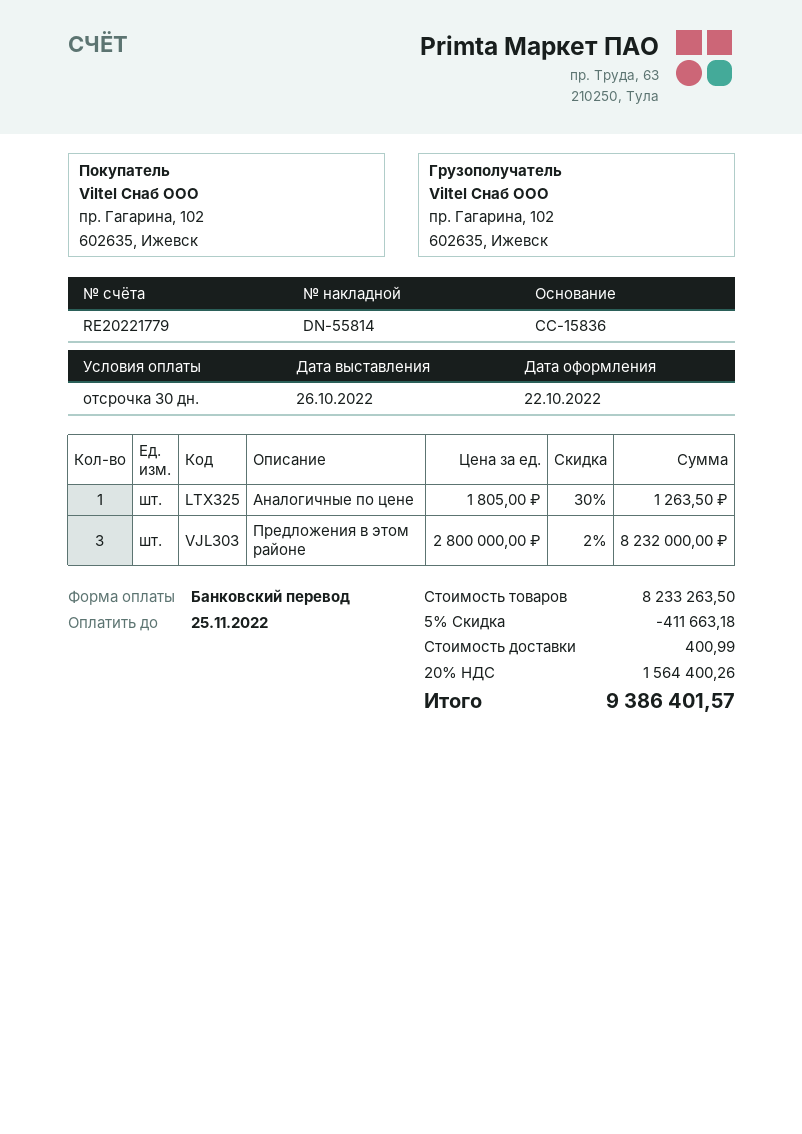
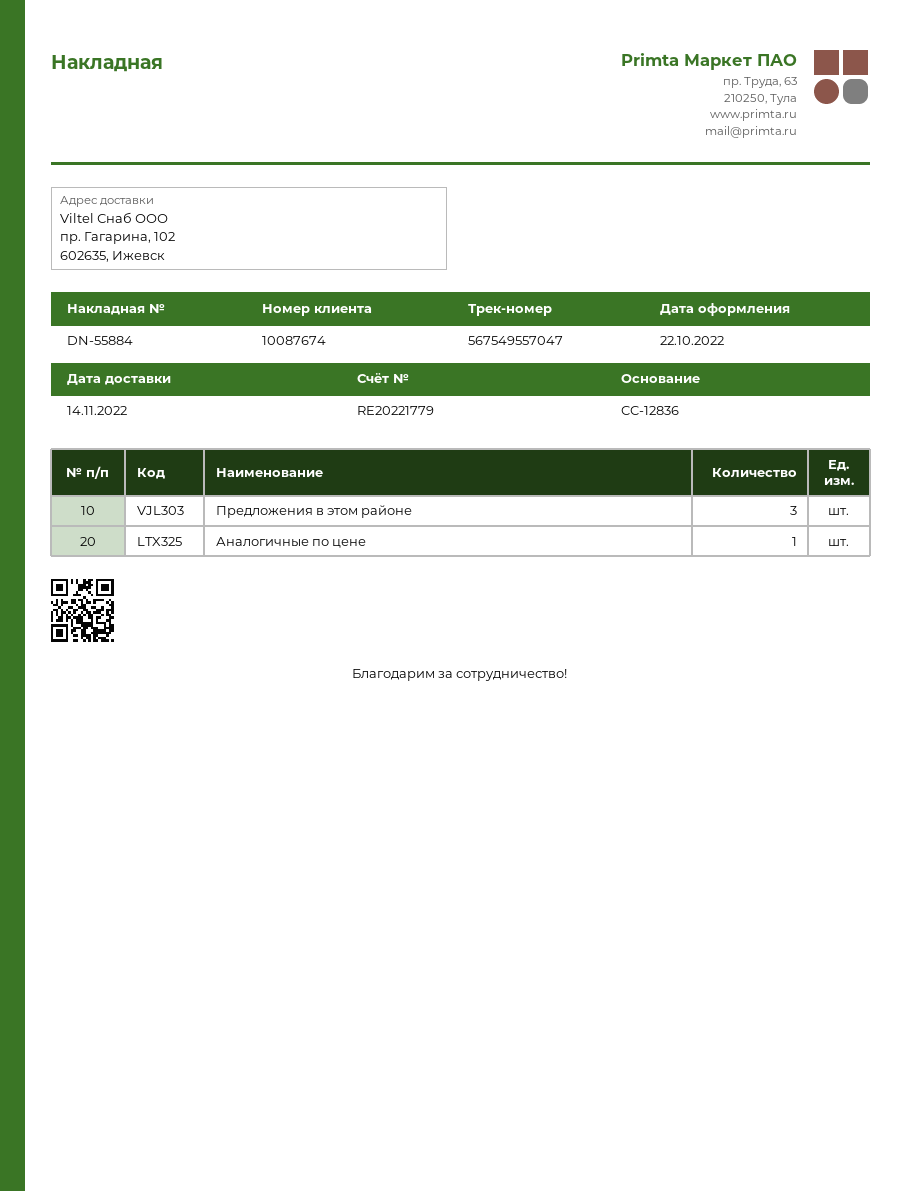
delivery note number: DN-55814 -> DN-55884
reference: CC-15836 -> CC-12836

